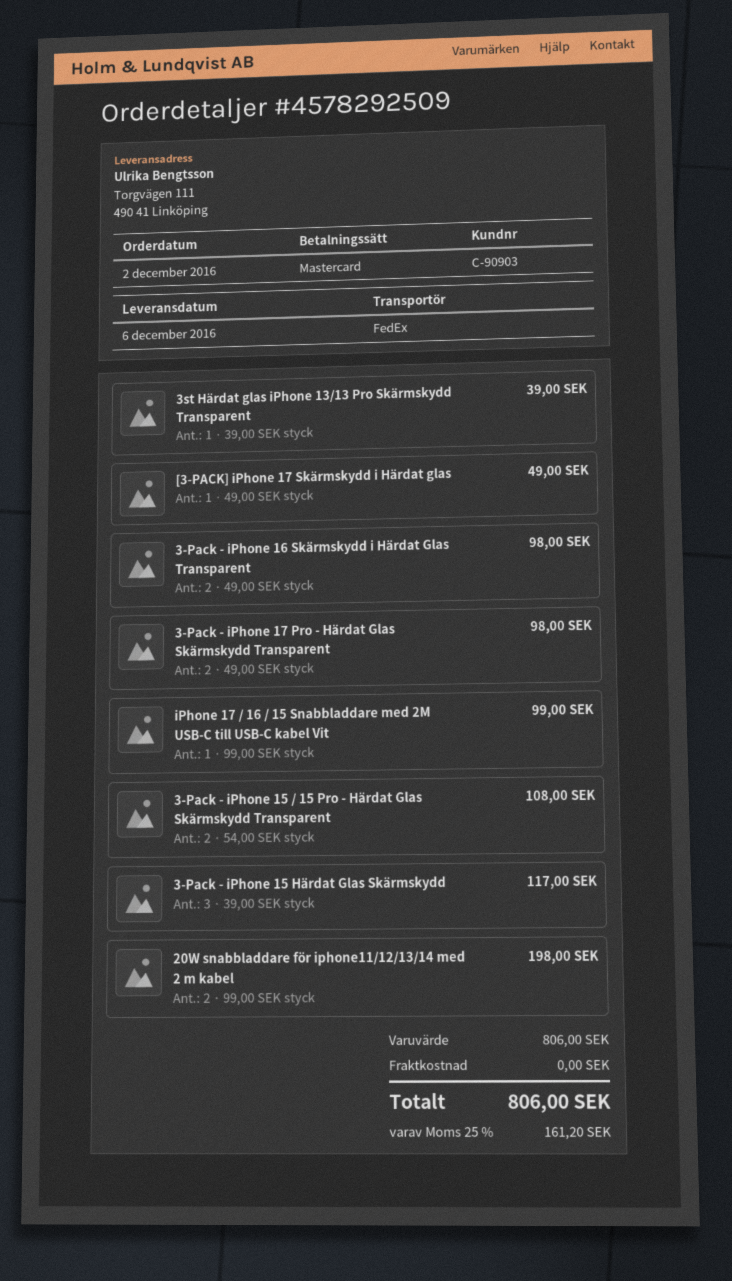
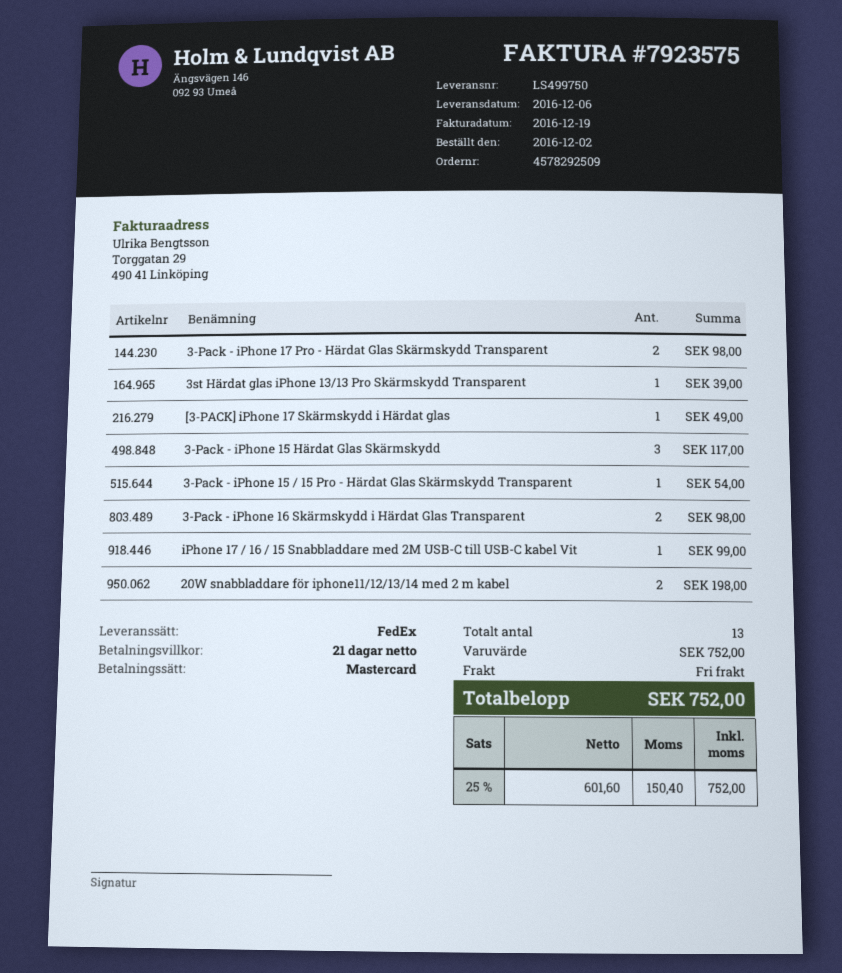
3-Pack - iPhone 15 / 15 Pro - Härdat Glas Skärmskydd Transparent: 2 for 108.00 -> 1 for 54.00
subtotal: 806.00 -> 752.00
tax: 25% = 161.20 -> 25% = 150.40
total: 806.00 -> 752.00

